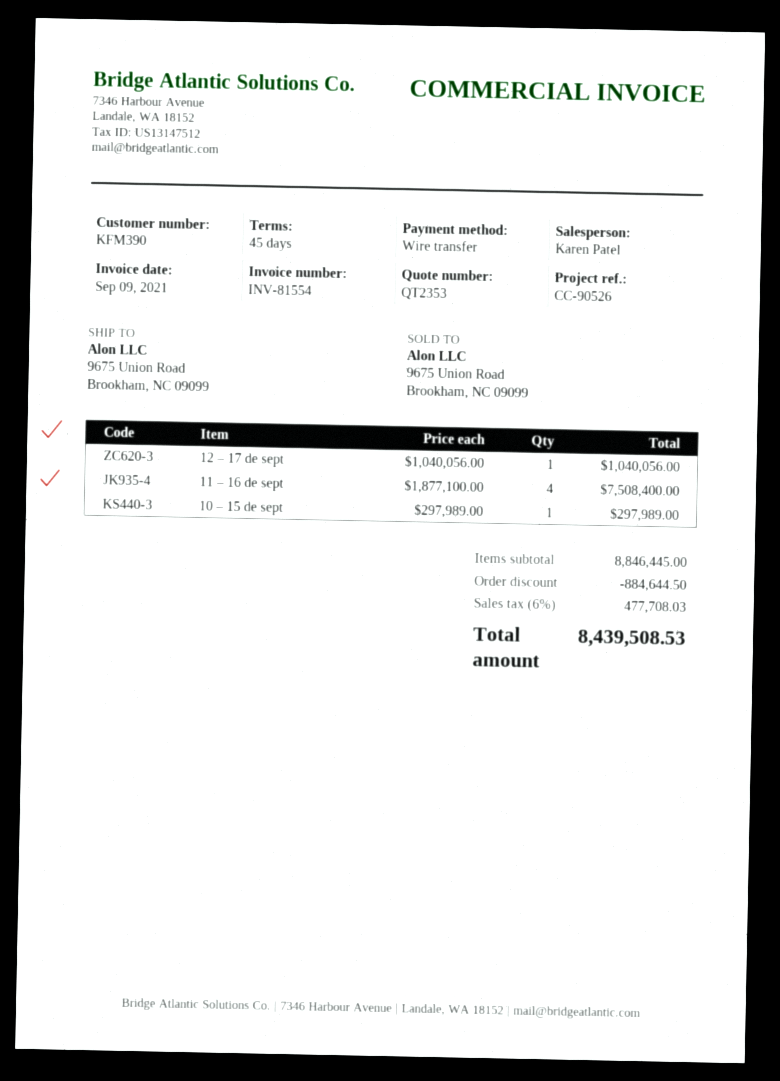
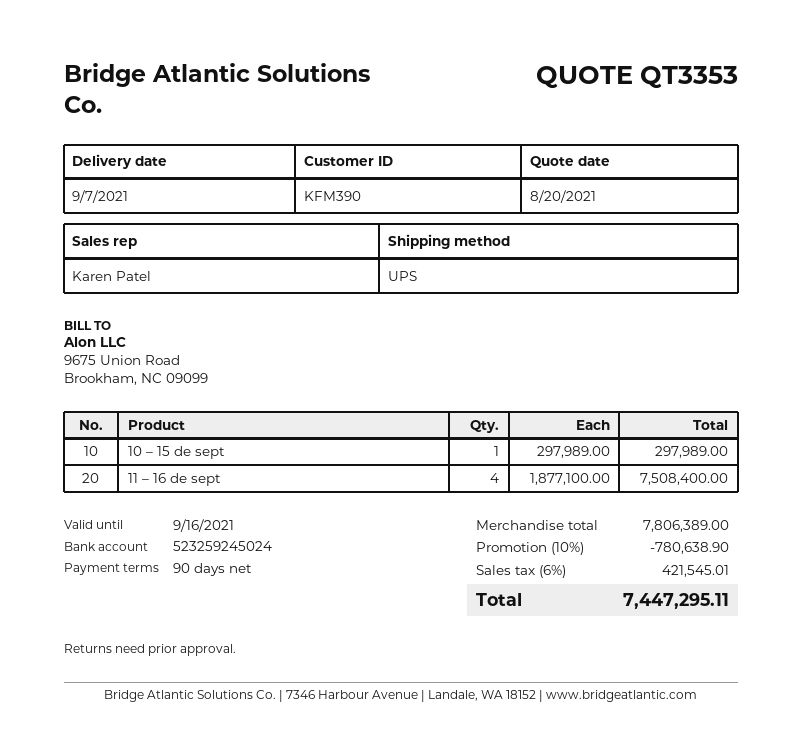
quote number: QT2353 -> QT3353
payment terms: 45 days -> 90 days
12 – 17 de sept: 1 x 1040056.00 = 1040056.00 -> none
subtotal: 8846445.00 -> 7806389.00
discount: 884644.50 -> 780638.90
tax: 6% = 477708.03 -> 6% = 421545.01
total: 8439508.53 -> 7447295.11

